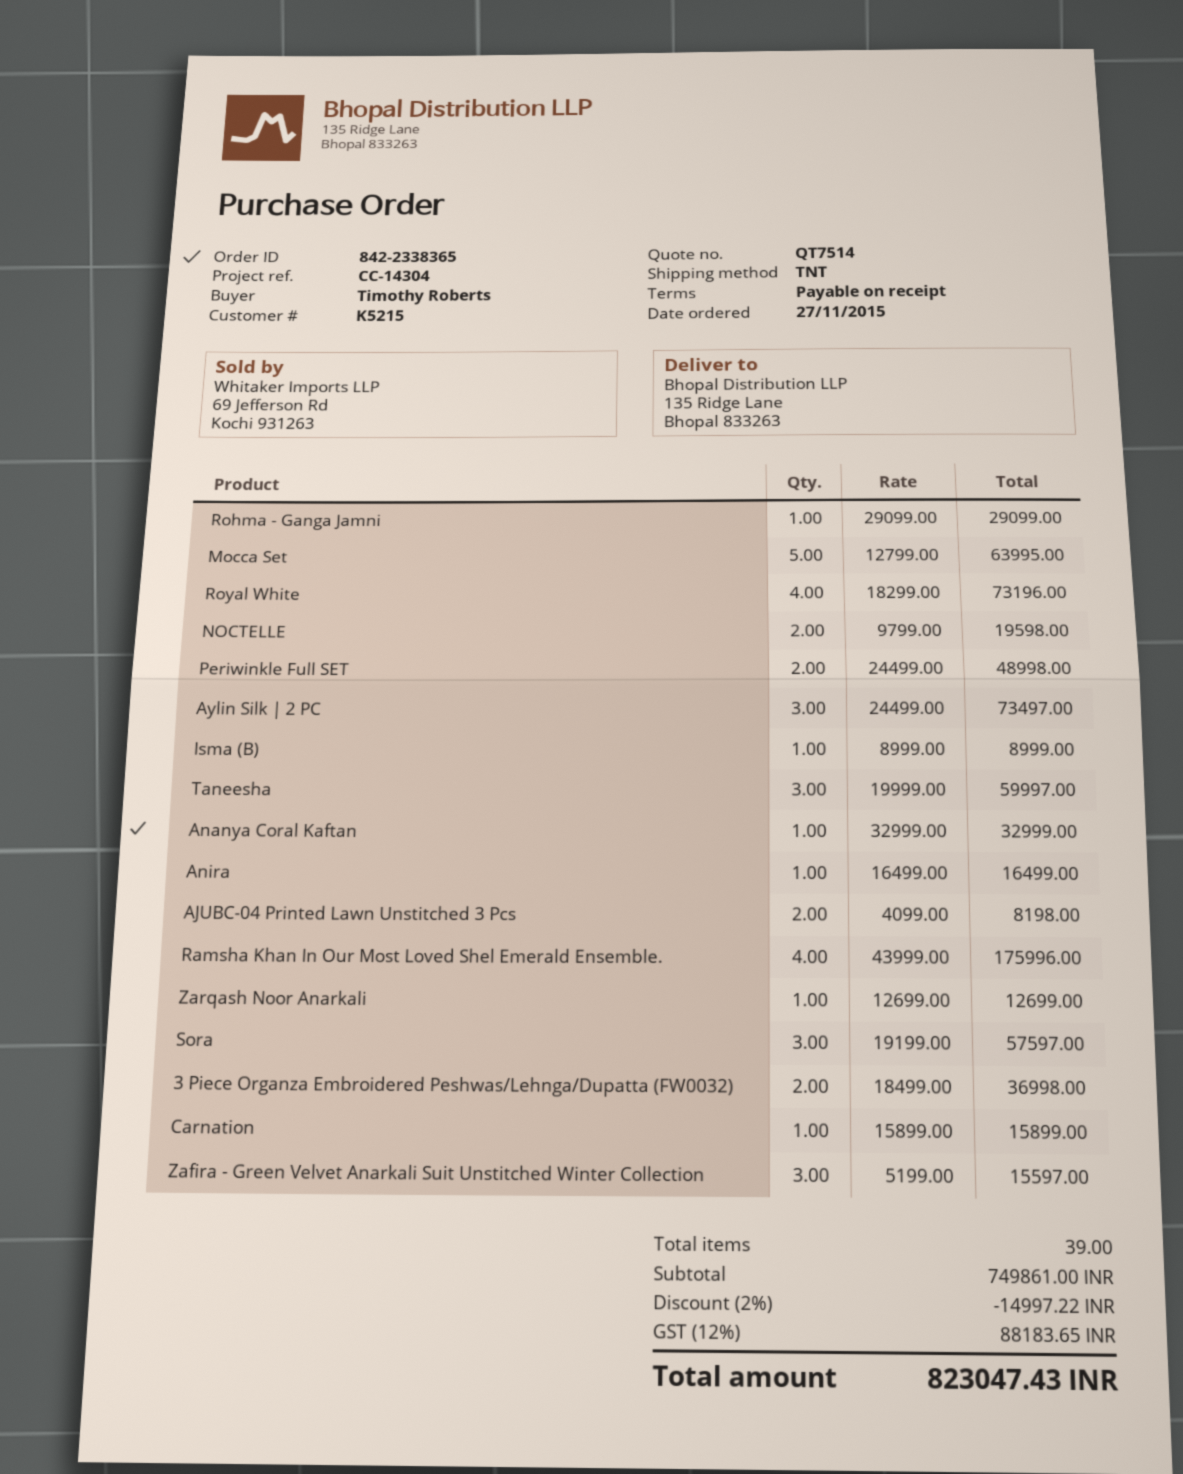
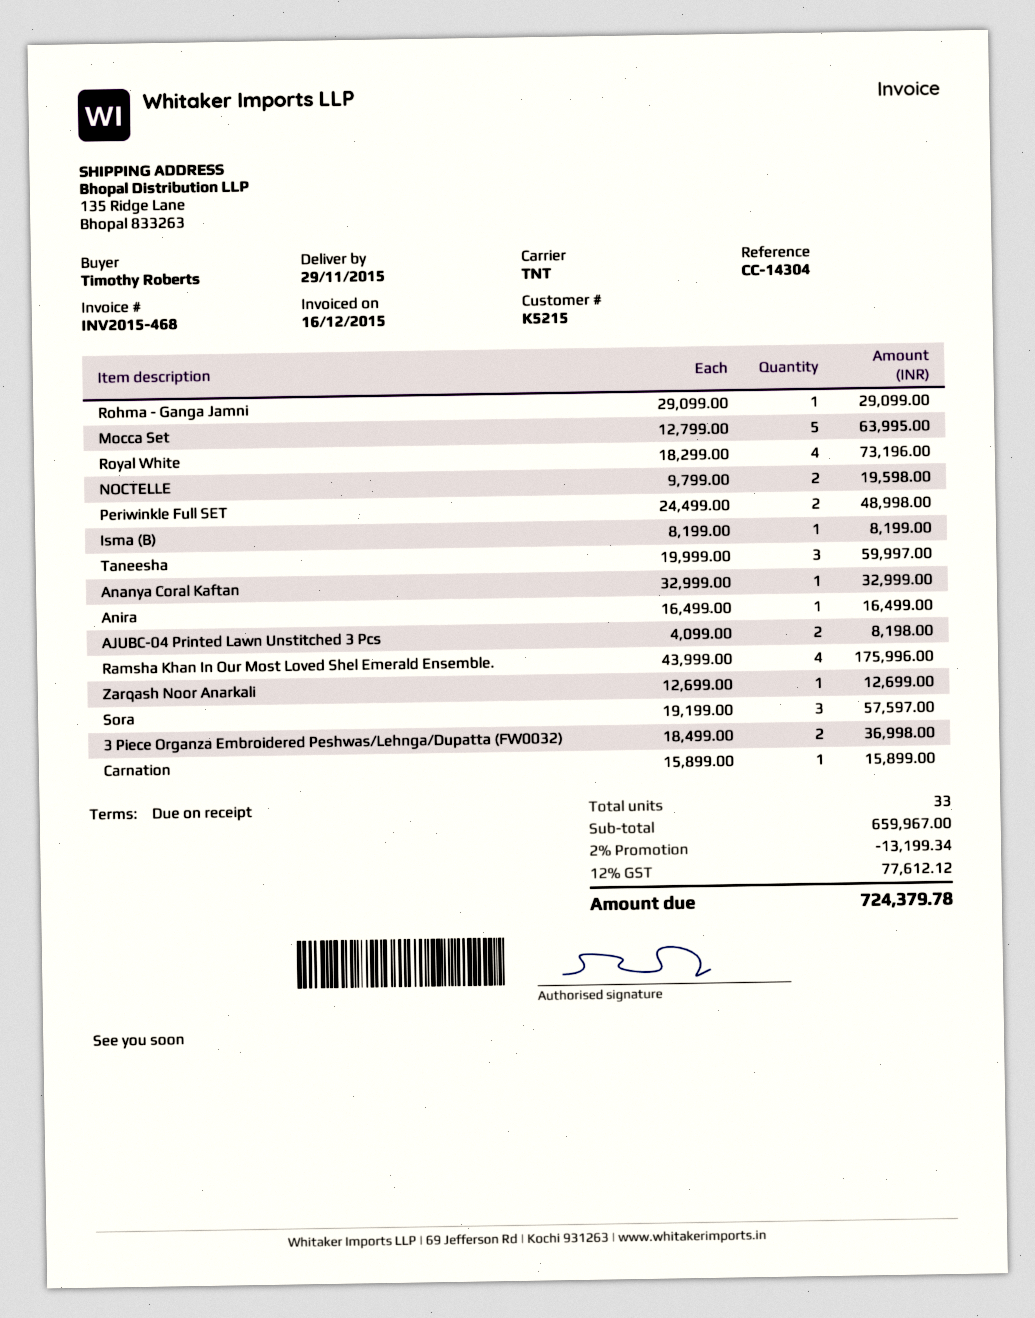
Aylin Silk | 2 PC: 3 x 24499.00 = 73497.00 -> none
Isma (B): 1 x 8999.00 = 8999.00 -> 1 x 8199.00 = 8199.00
Zafira - Green Velvet Anarkali Suit Unstitched Winter Collection: 3 x 5199.00 = 15597.00 -> none
total quantity: 39 -> 33
subtotal: 749861.00 -> 659967.00
discount: 2% = 14997.22 -> 2% = 13199.34
tax: 12% = 88183.65 -> 12% = 77612.12
total: 823047.43 -> 724379.78

